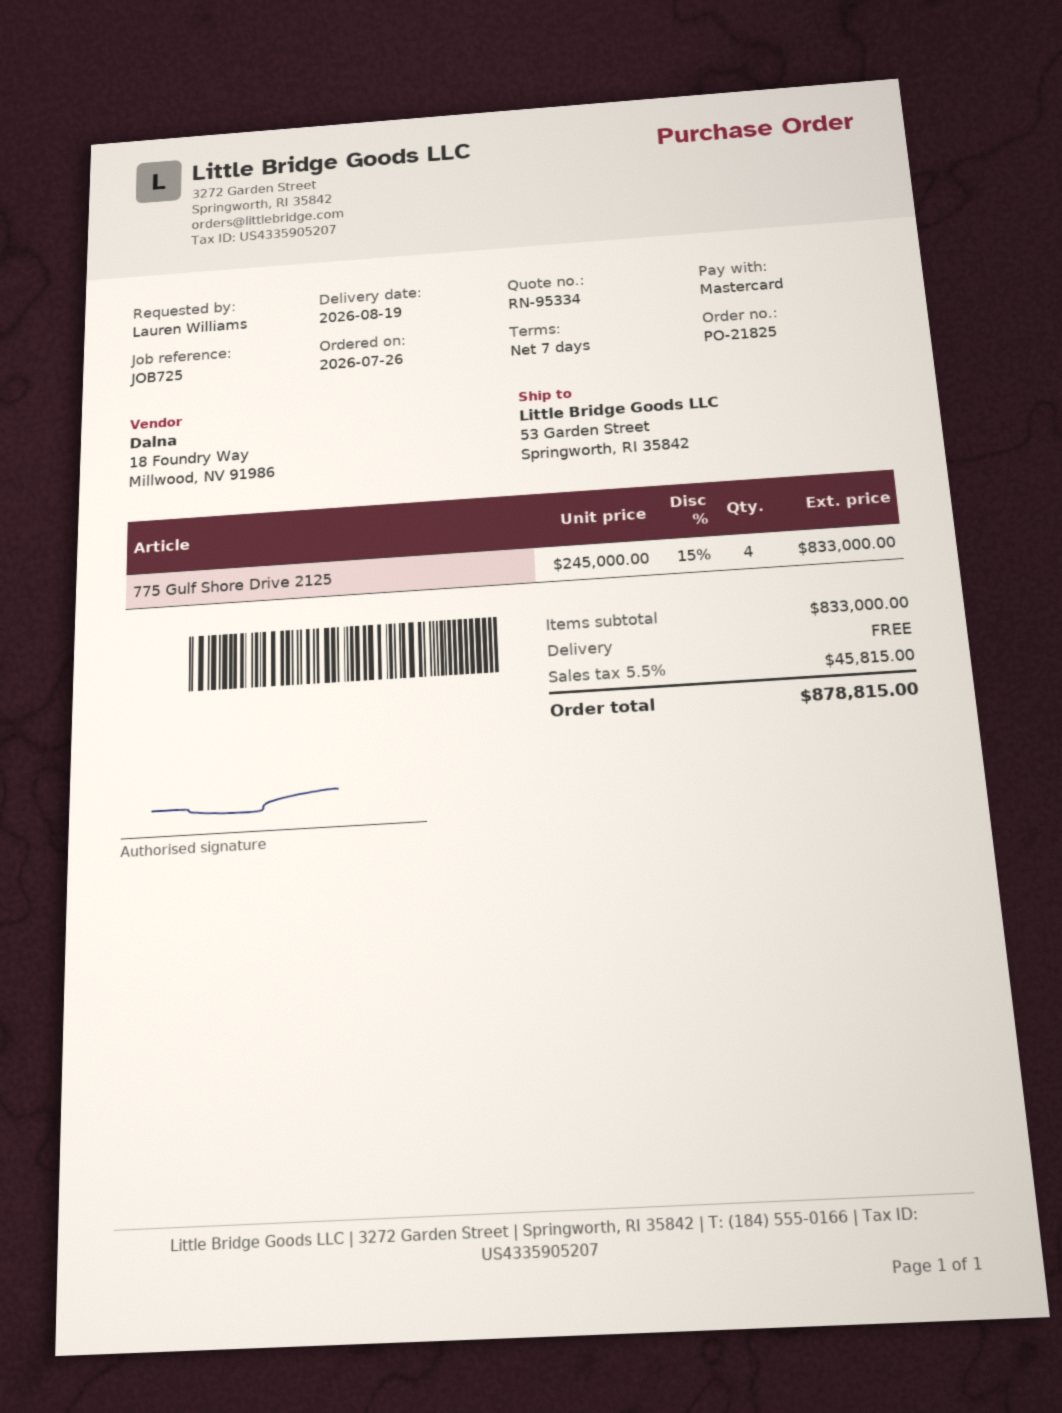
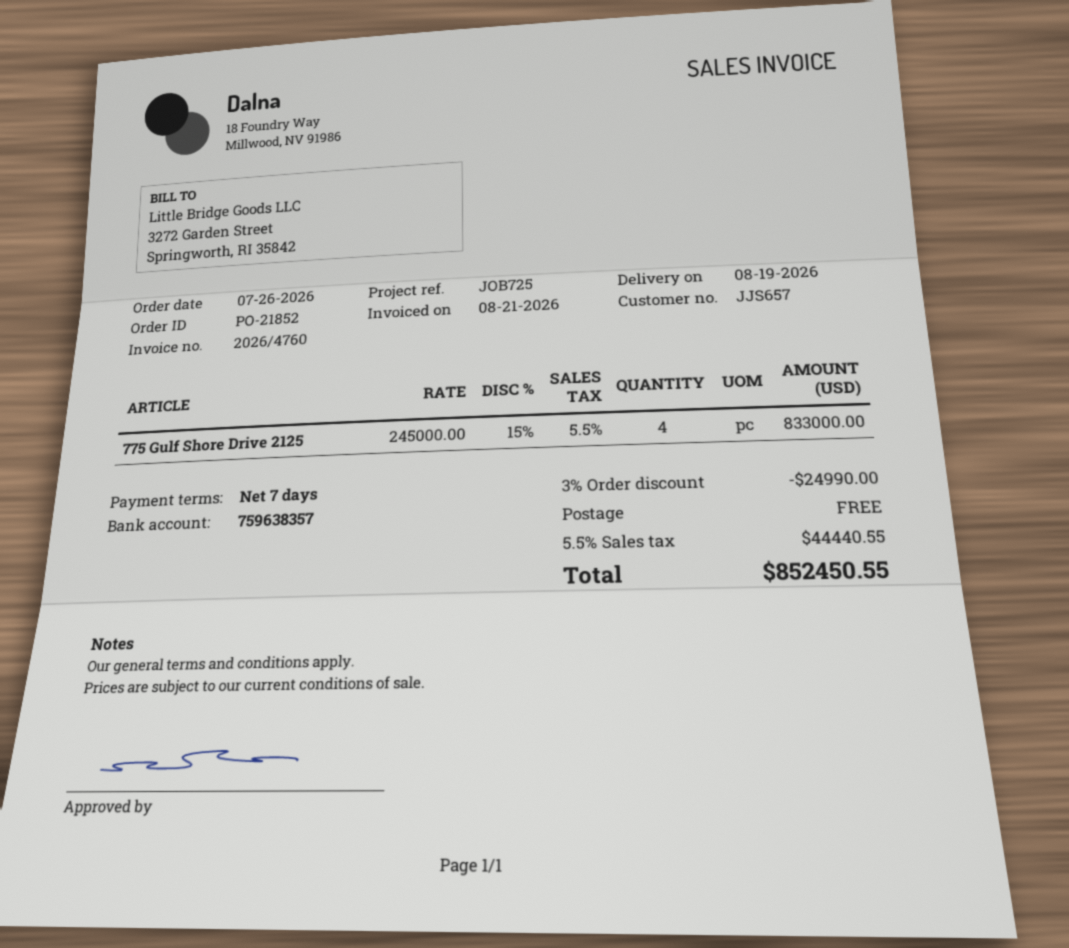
order number: PO-21825 -> PO-21852
discount: none -> 3% = 24990.00
tax: 5.5% = 45815.00 -> 5.5% = 44440.55
total: 878815.00 -> 852450.55

